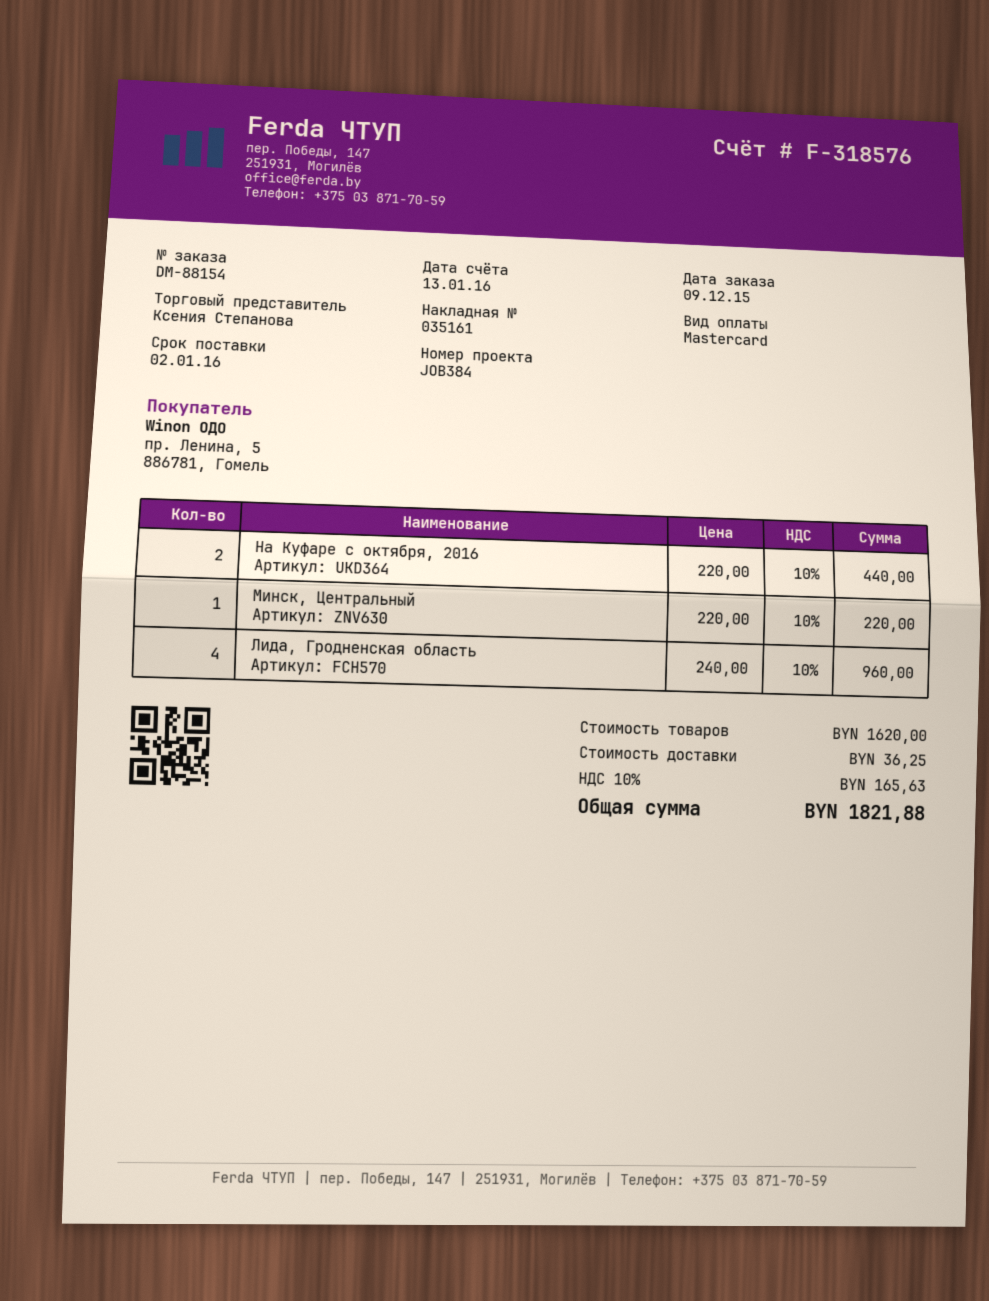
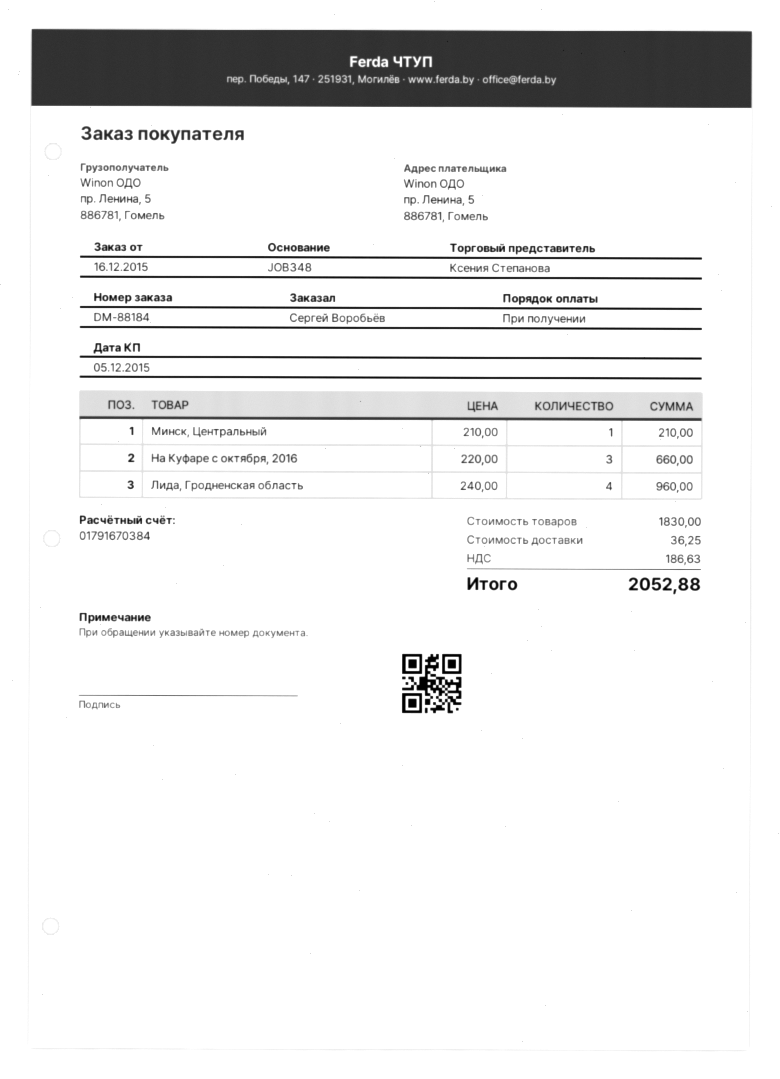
order number: DM-88154 -> DM-88184
order date: 2015-12-09 -> 2015-12-16
reference: JOB384 -> JOB348
На Куфаре с октября, 2016: 2 x 220.00 = 440.00 -> 3 x 220.00 = 660.00
Минск, Центральный: 1 x 220.00 = 220.00 -> 1 x 210.00 = 210.00
subtotal: 1620.00 -> 1830.00
tax: 165.63 -> 186.63
total: 1821.88 -> 2052.88

